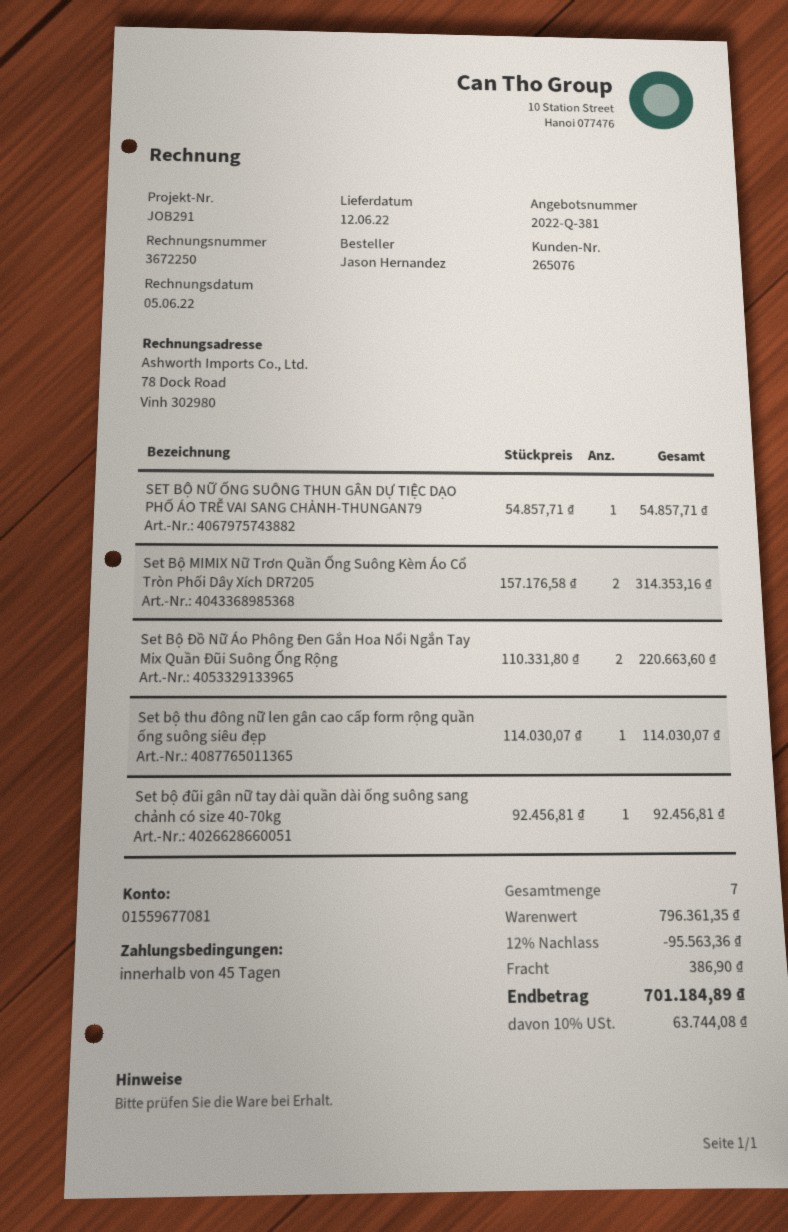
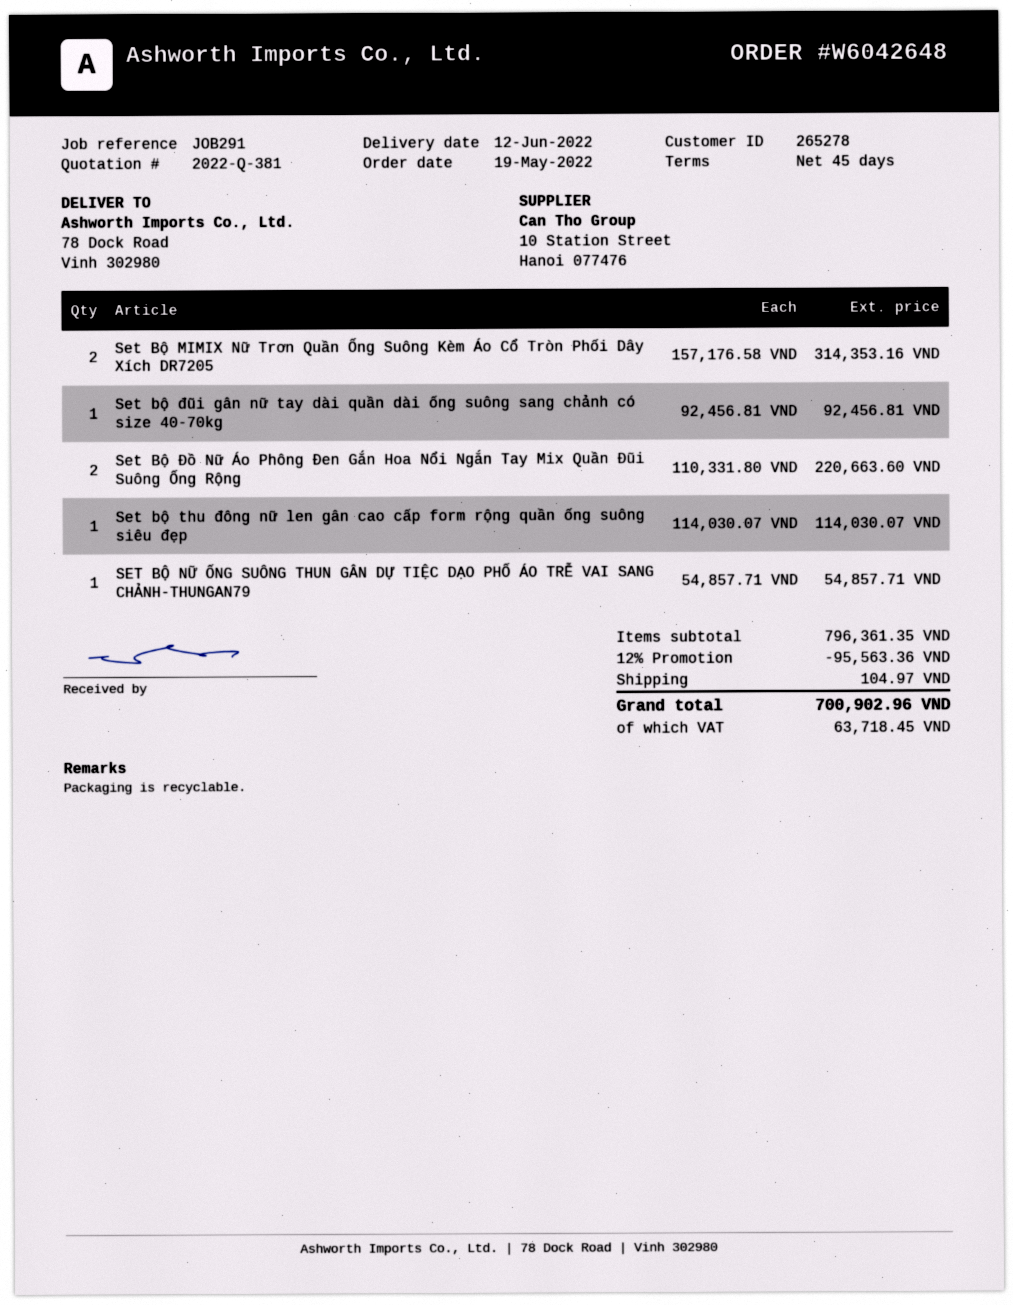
customer number: 265076 -> 265278
shipping: 386.90 -> 104.97
tax: 63744.08 -> 63718.45
total: 701184.89 -> 700902.96

